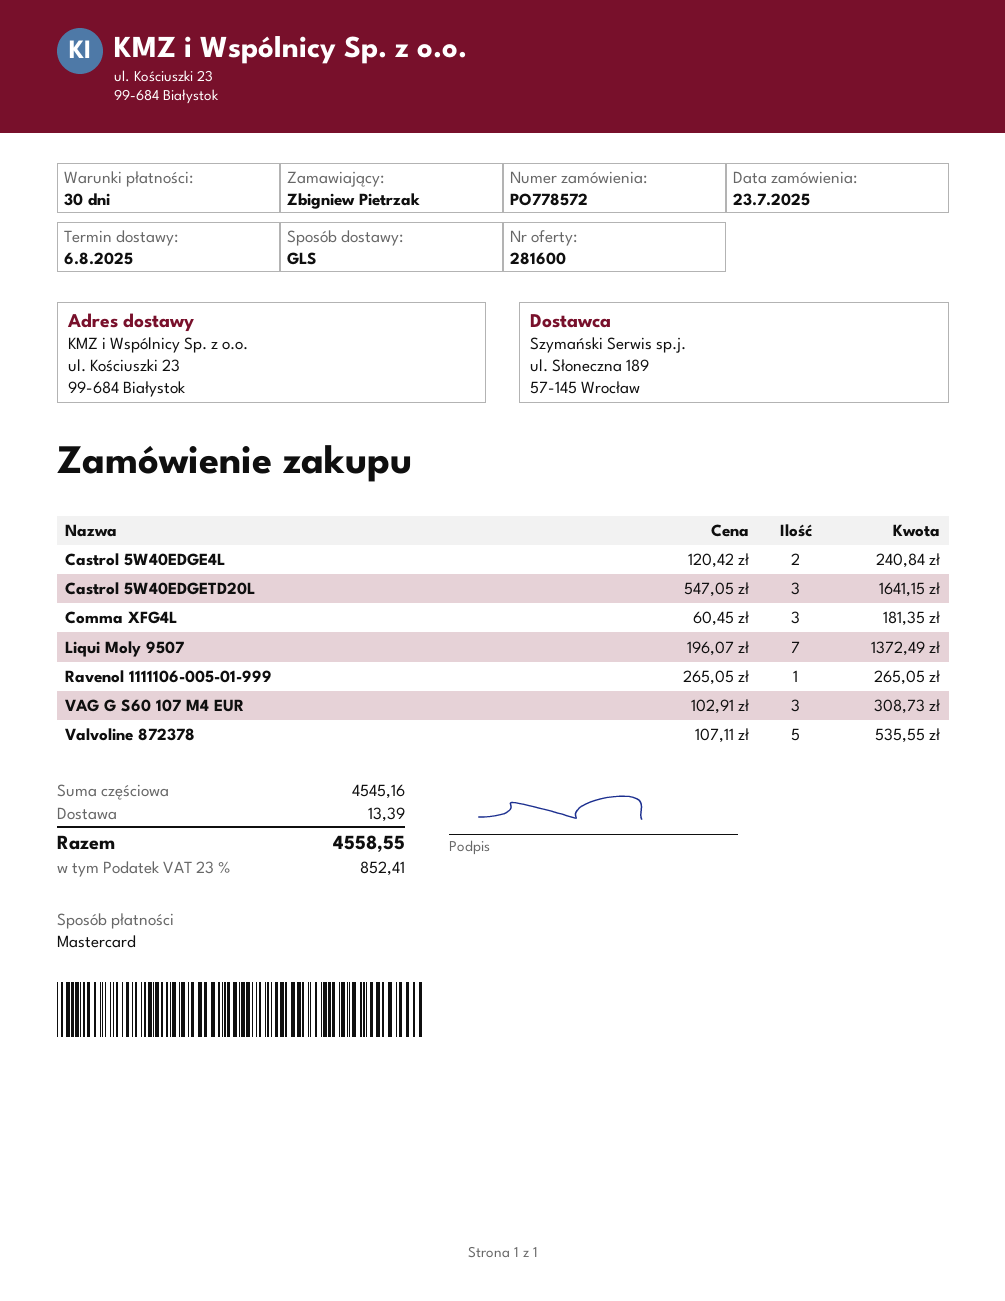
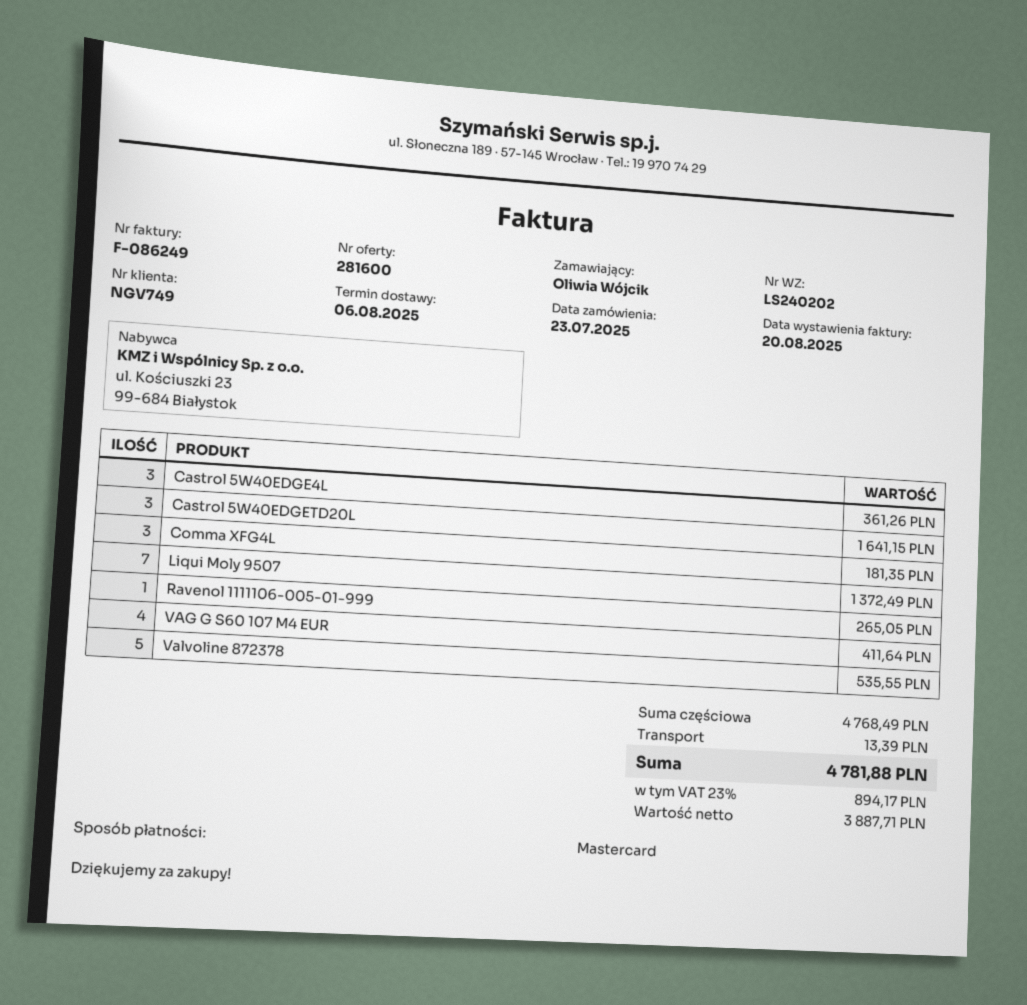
ordered by: Zbigniew Pietrzak -> Oliwia Wójcik
Castrol 5W40EDGE4L: 2 for 240.84 -> 3 for 361.26
VAG G S60 107 M4 EUR: 3 for 308.73 -> 4 for 411.64
subtotal: 4545.16 -> 4768.49
tax: 23% = 852.41 -> 23% = 894.17
total: 4558.55 -> 4781.88

